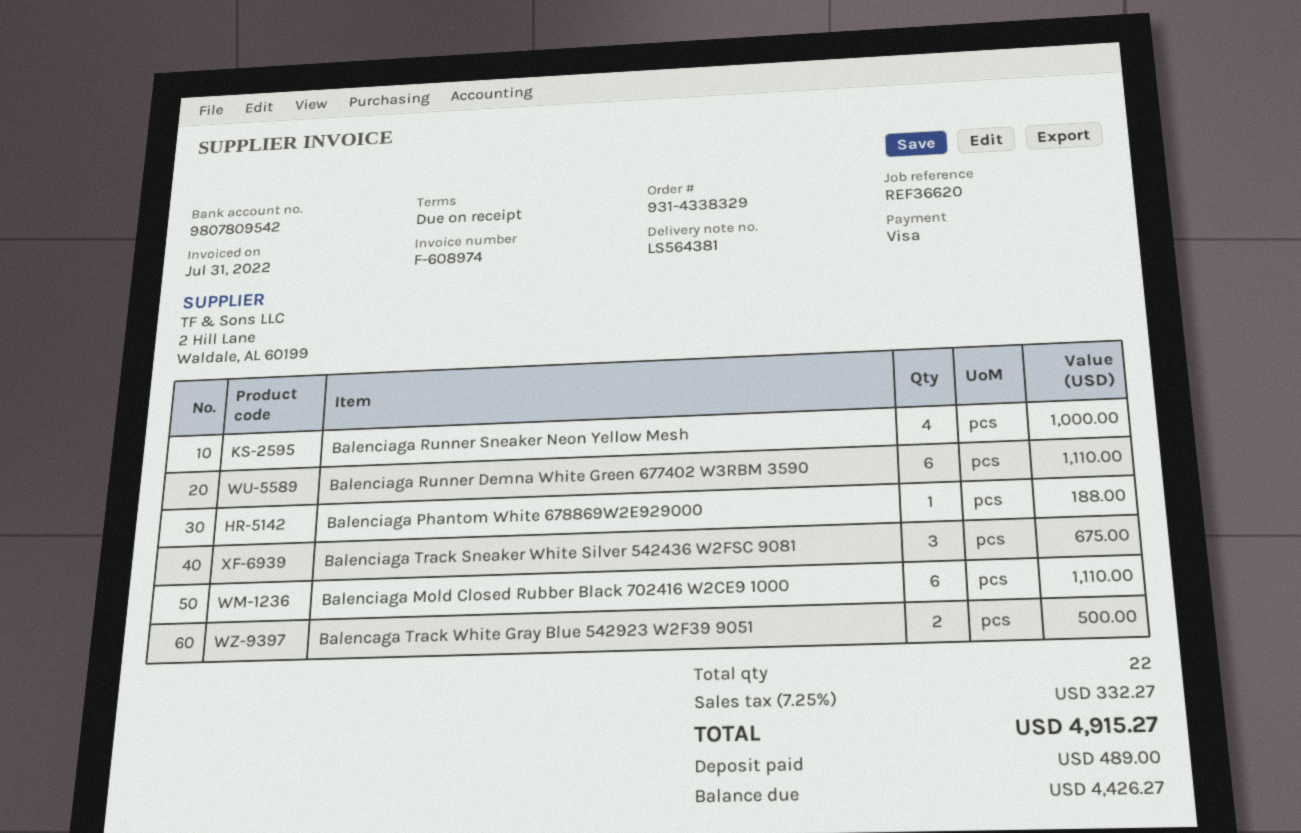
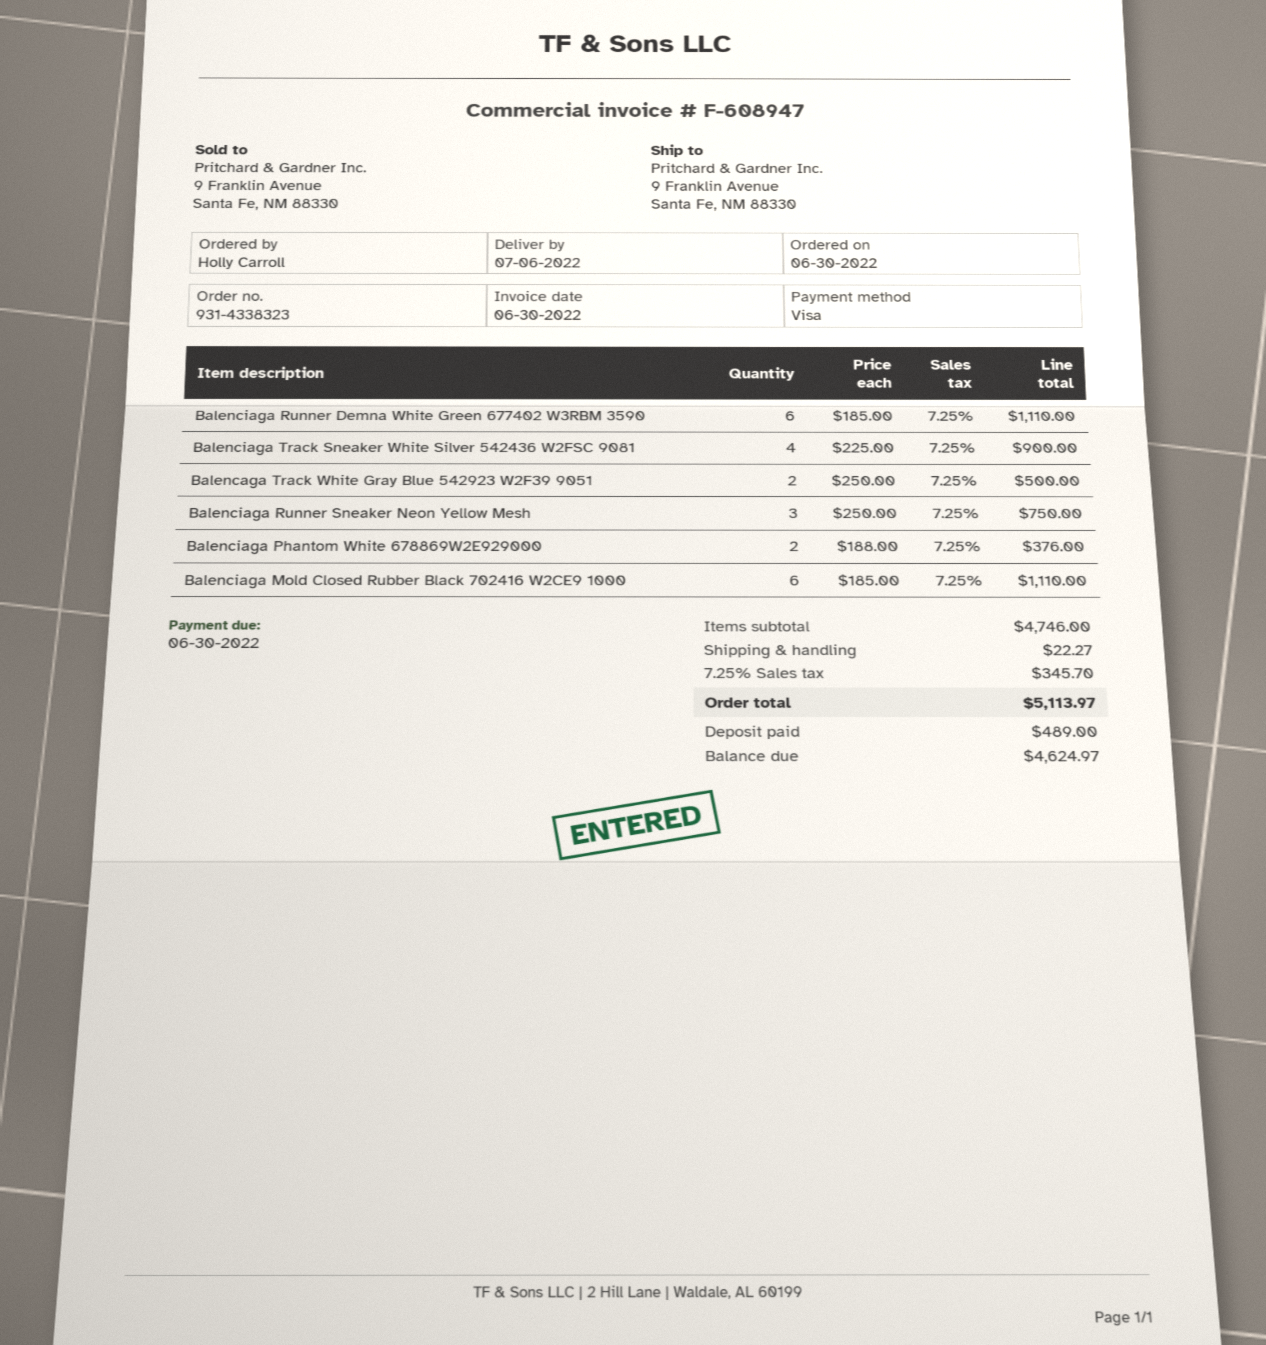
order number: 931-4338329 -> 931-4338323
invoice number: F-608974 -> F-608947
invoice date: 2022-07-31 -> 2022-06-30
Balenciaga Runner Sneaker Neon Yellow Mesh: 4 for 1000.00 -> 3 for 750.00
Balenciaga Phantom White 678869W2E929000: 1 for 188.00 -> 2 for 376.00
Balenciaga Track Sneaker White Silver 542436 W2FSC 9081: 3 for 675.00 -> 4 for 900.00
shipping: none -> 22.27
tax: 7.25% = 332.27 -> 7.25% = 345.70
total: 4915.27 -> 5113.97
balance: 4426.27 -> 4624.97

